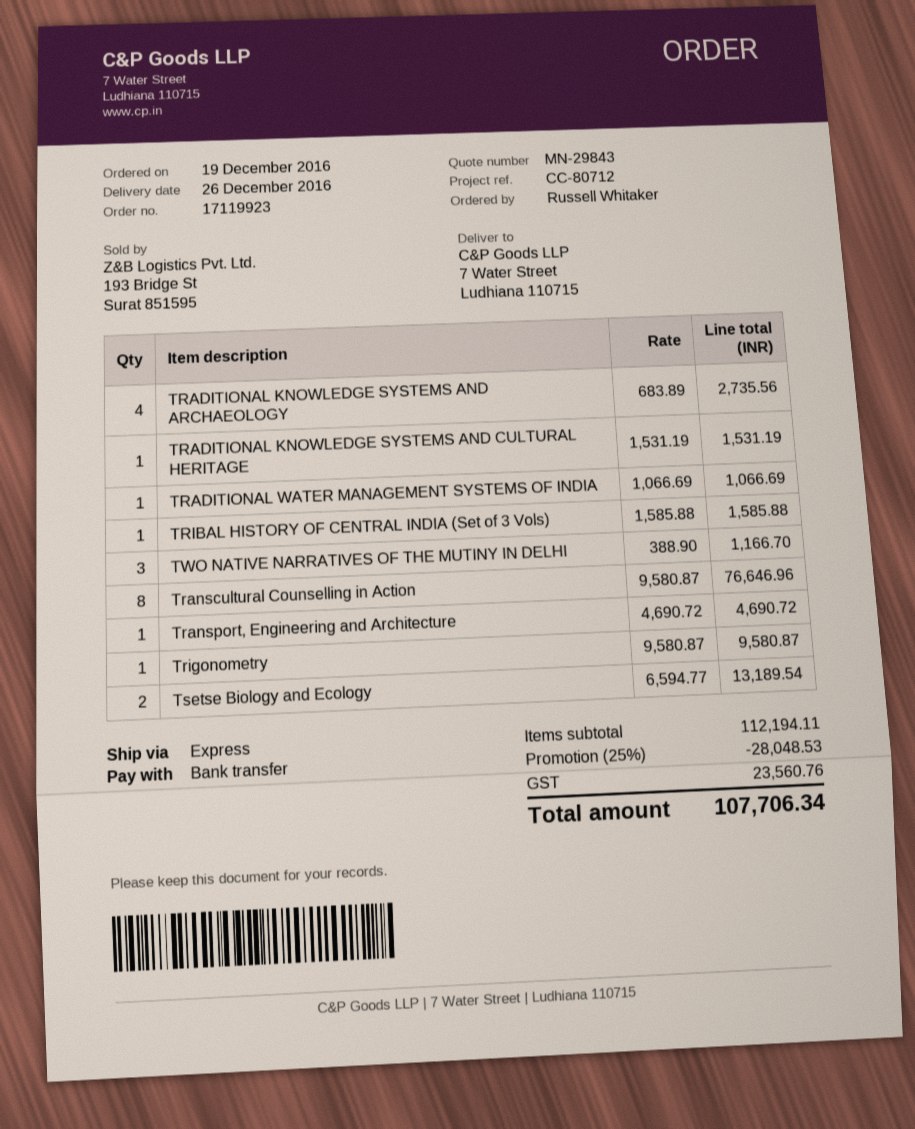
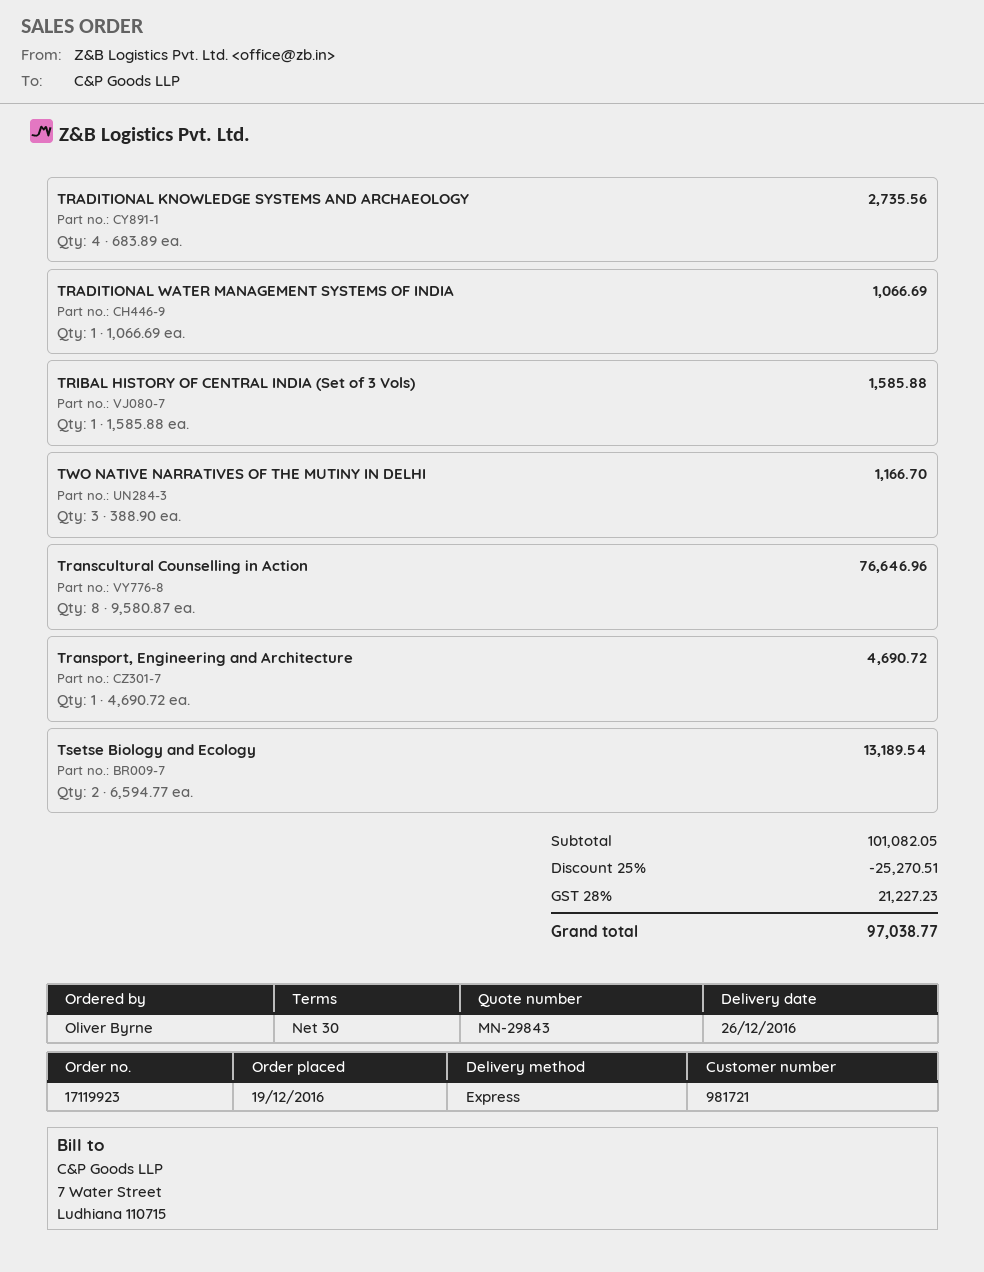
ordered by: Russell Whitaker -> Oliver Byrne
TRADITIONAL KNOWLEDGE SYSTEMS AND CULTURAL HERITAGE: 1 x 1531.19 = 1531.19 -> none
Trigonometry: 1 x 9580.87 = 9580.87 -> none
subtotal: 112194.11 -> 101082.05
discount: 25% = 28048.53 -> 25% = 25270.51
tax: 23560.76 -> 21227.23
total: 107706.34 -> 97038.77

